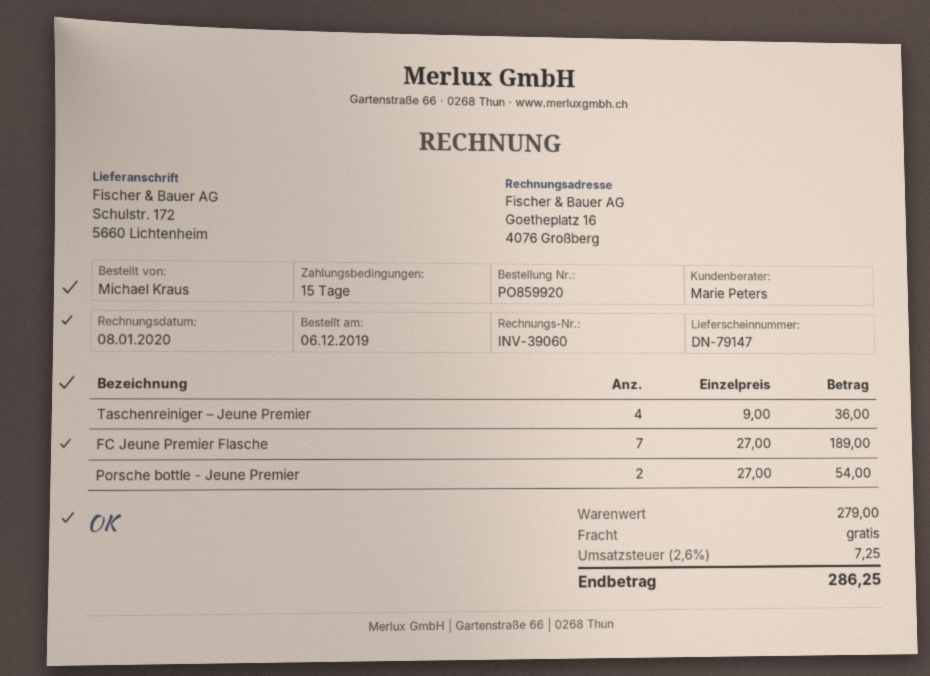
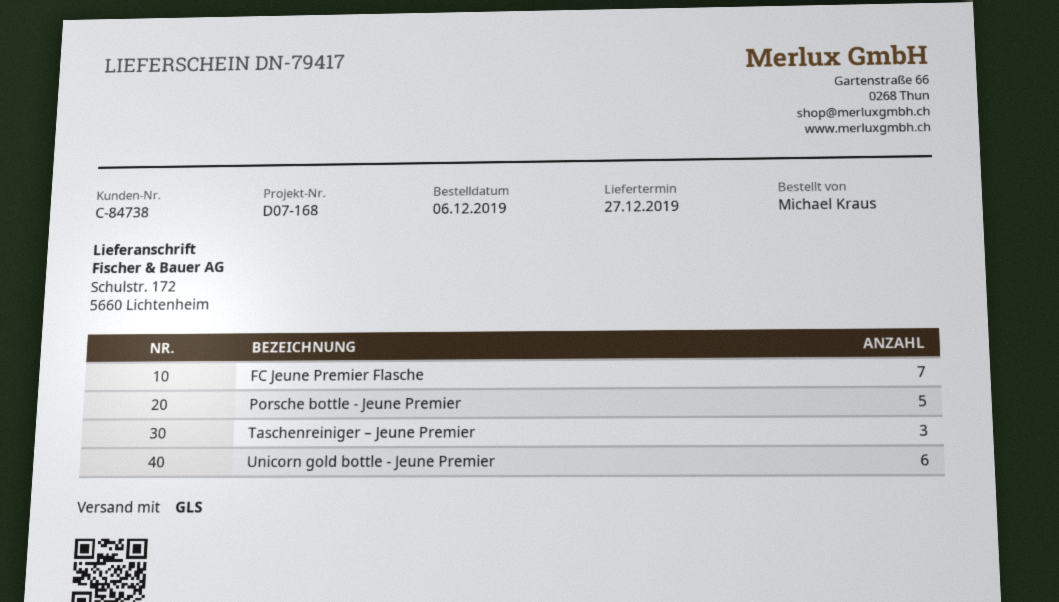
delivery note number: DN-79147 -> DN-79417
Taschenreiniger – Jeune Premier: 4 -> 3
Porsche bottle - Jeune Premier: 2 -> 5
Unicorn gold bottle - Jeune Premier: none -> 6

